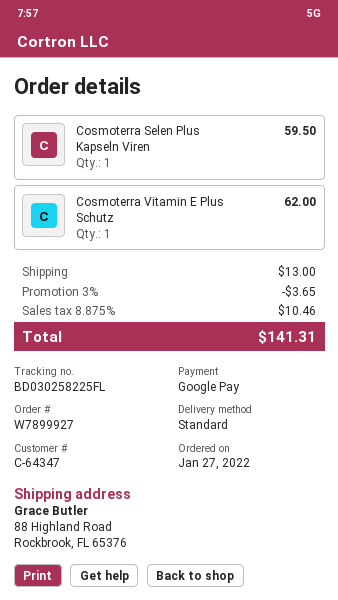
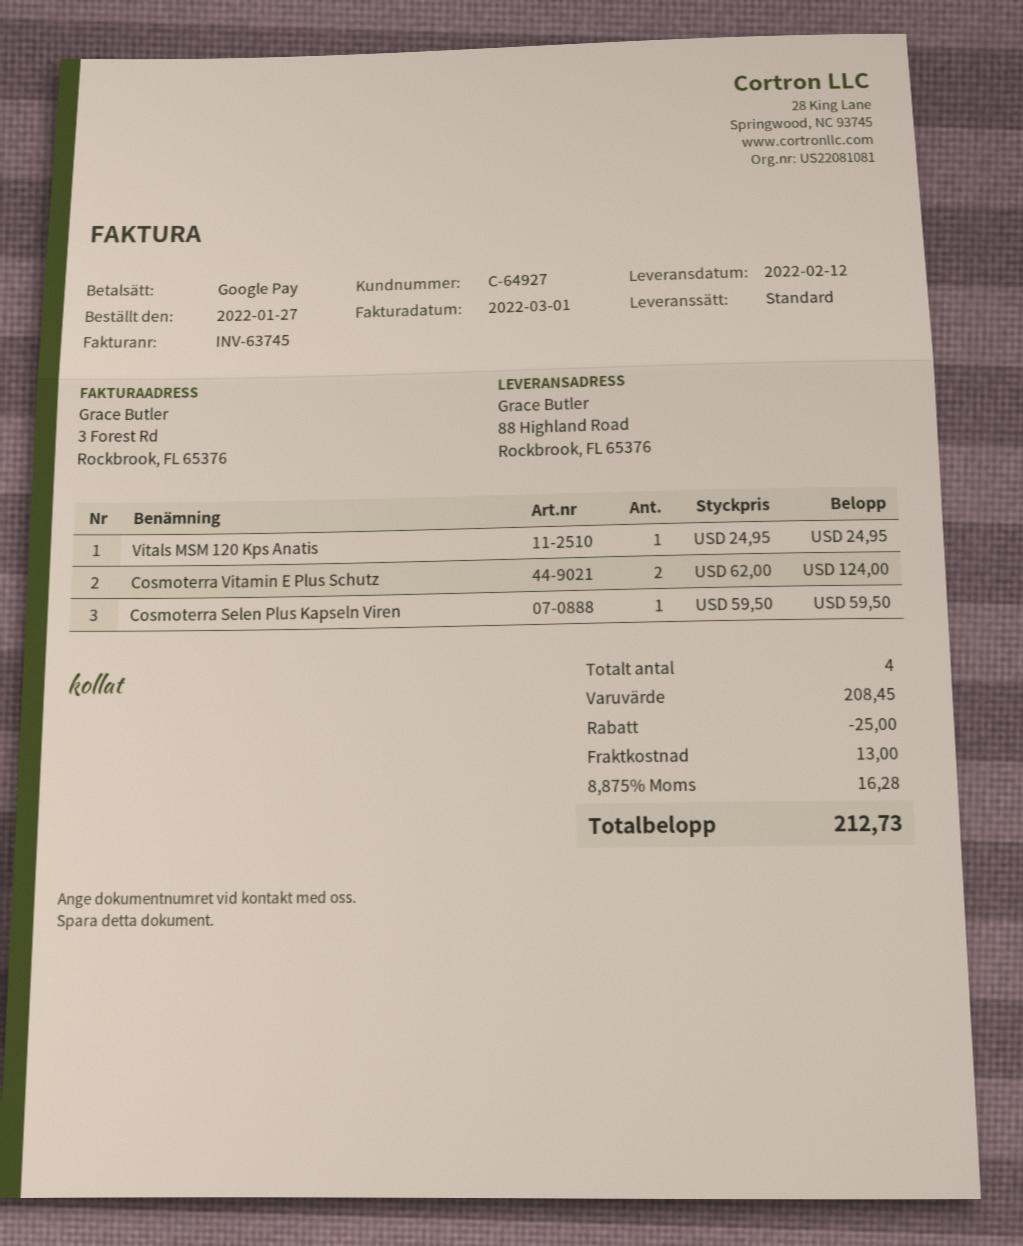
customer number: C-64347 -> C-64927
Cosmoterra Vitamin E Plus Schutz: 1 for 62.00 -> 2 for 124.00
Vitals MSM 120 Kps Anatis: none -> 1 for 24.95
discount: 3.65 -> 25.00
tax: 8.875% = 10.46 -> 8.875% = 16.28
total: 141.31 -> 212.73

